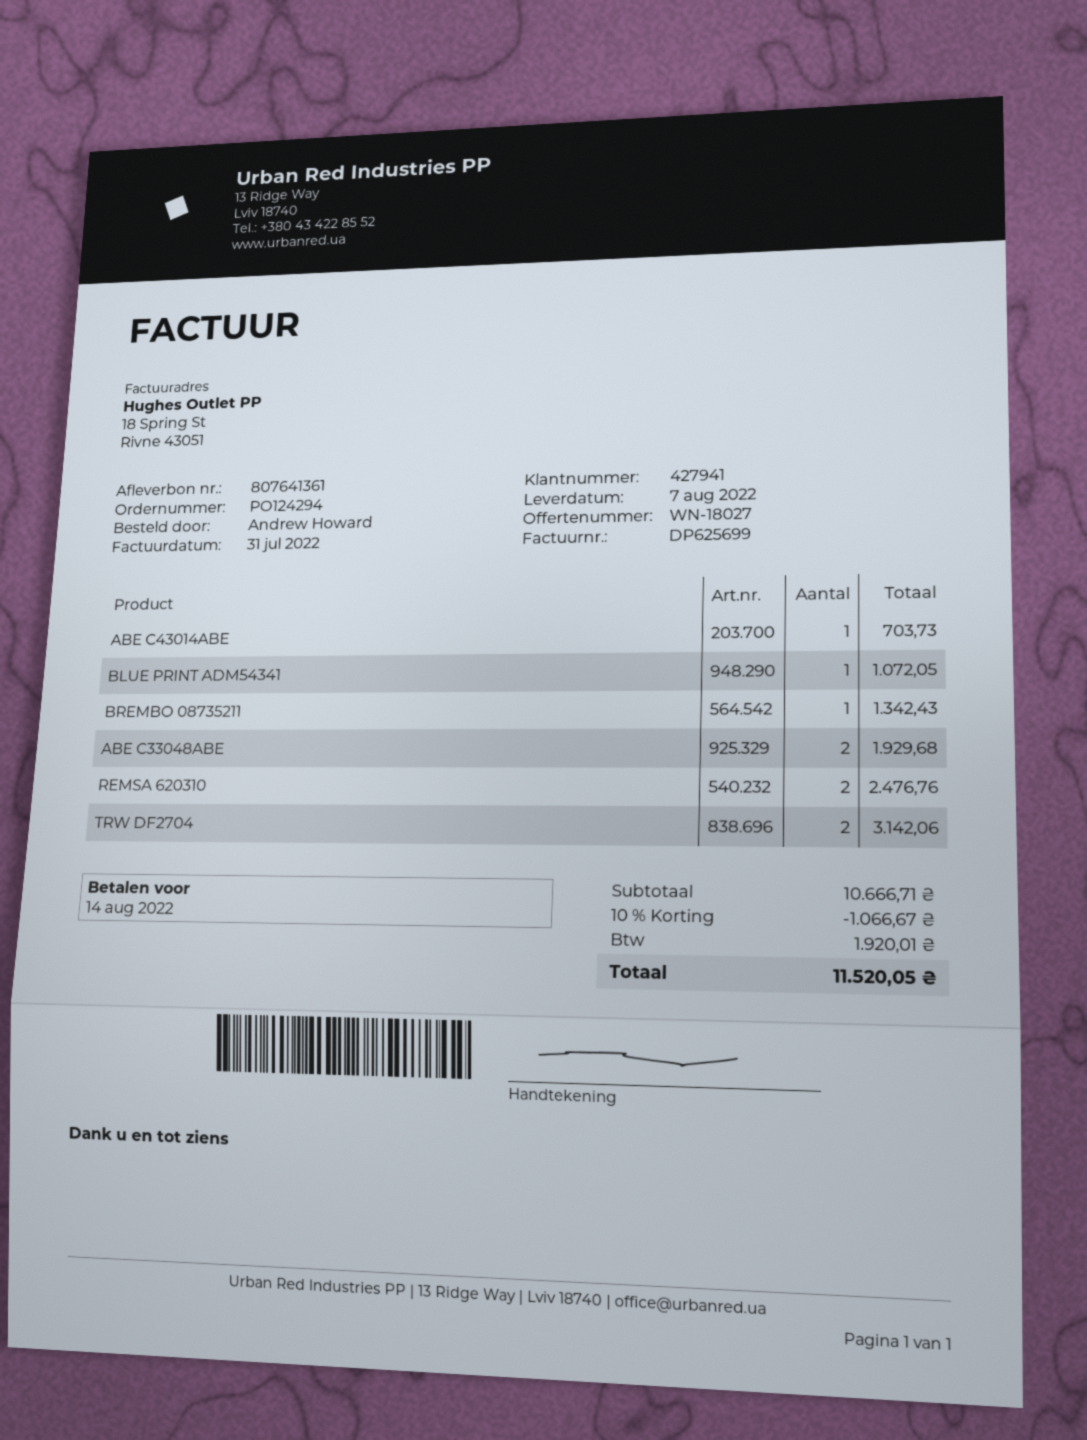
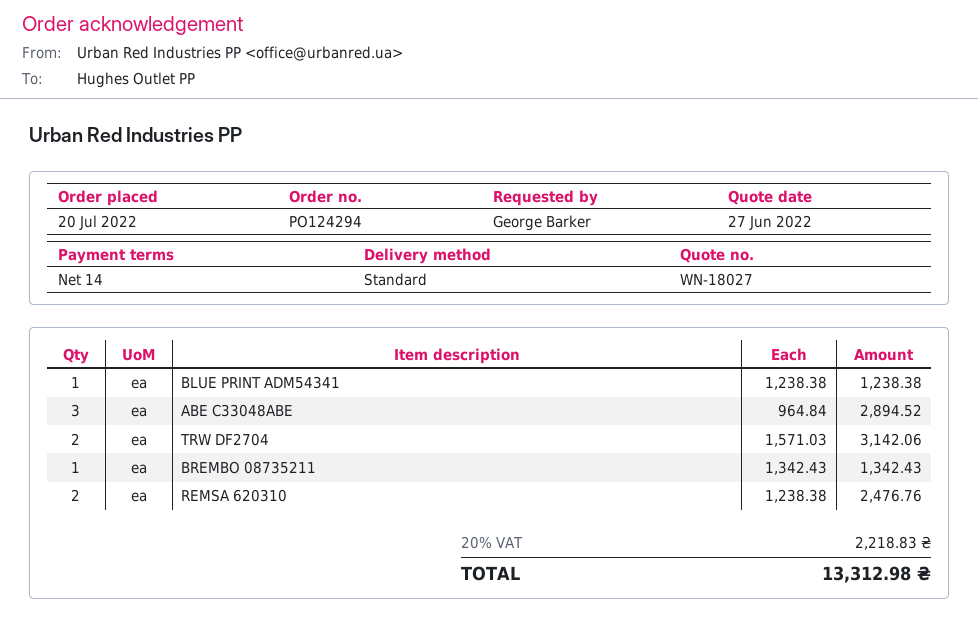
ordered by: Andrew Howard -> George Barker
ABE C43014ABE: 1 for 703.73 -> none
BLUE PRINT ADM54341: 1 for 1072.05 -> 1 for 1238.38
ABE C33048ABE: 2 for 1929.68 -> 3 for 2894.52
discount: 10% = 1066.67 -> none
tax: 1920.01 -> 2218.83
total: 11520.05 -> 13312.98

